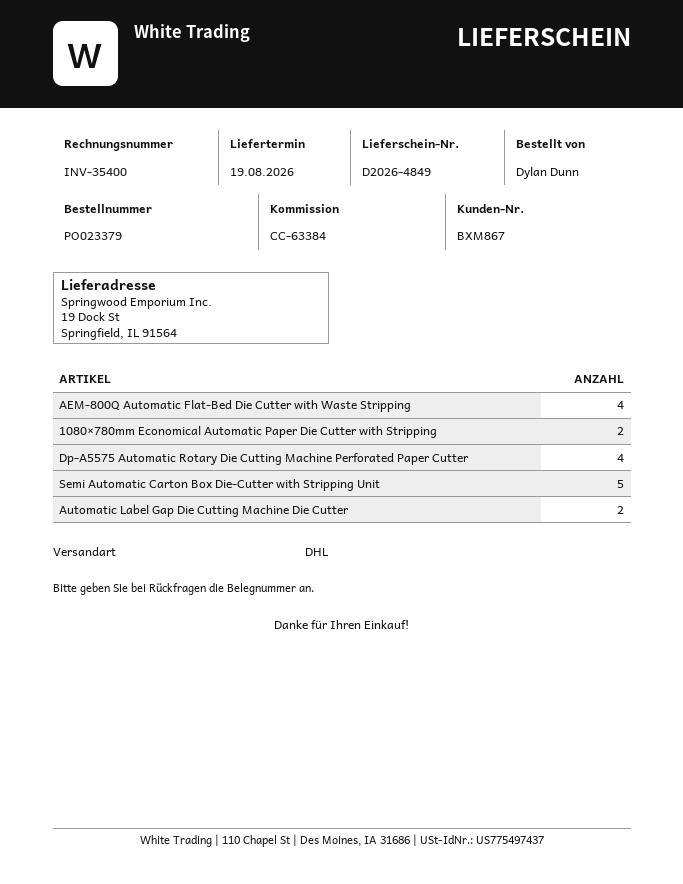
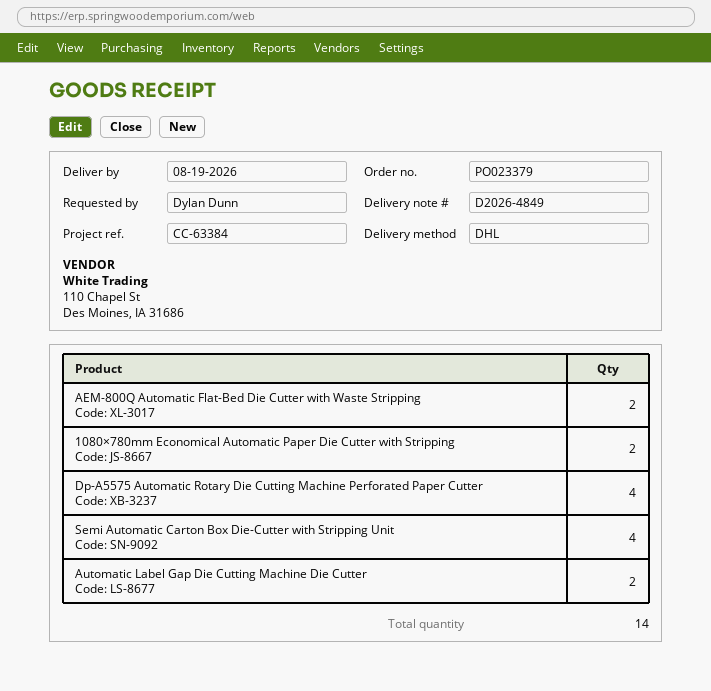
AEM-800Q Automatic Flat-Bed Die Cutter with Waste Stripping: 4 -> 2
Semi Automatic Carton Box Die-Cutter with Stripping Unit: 5 -> 4

